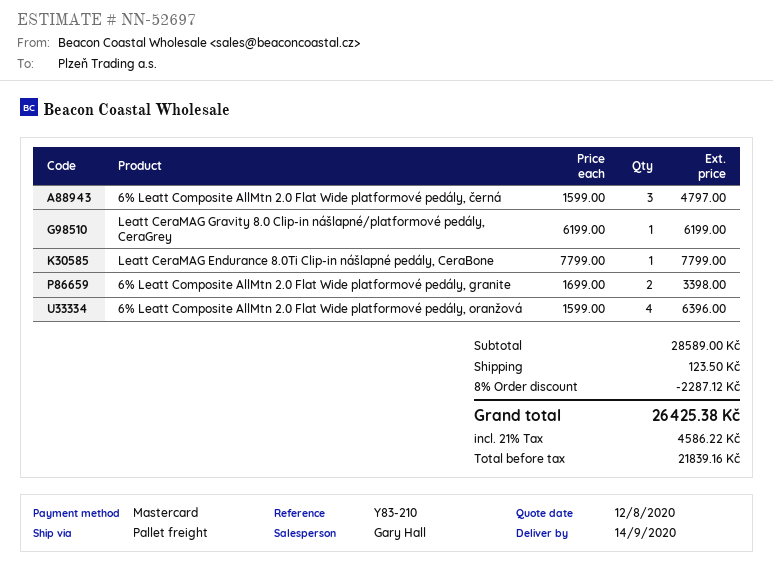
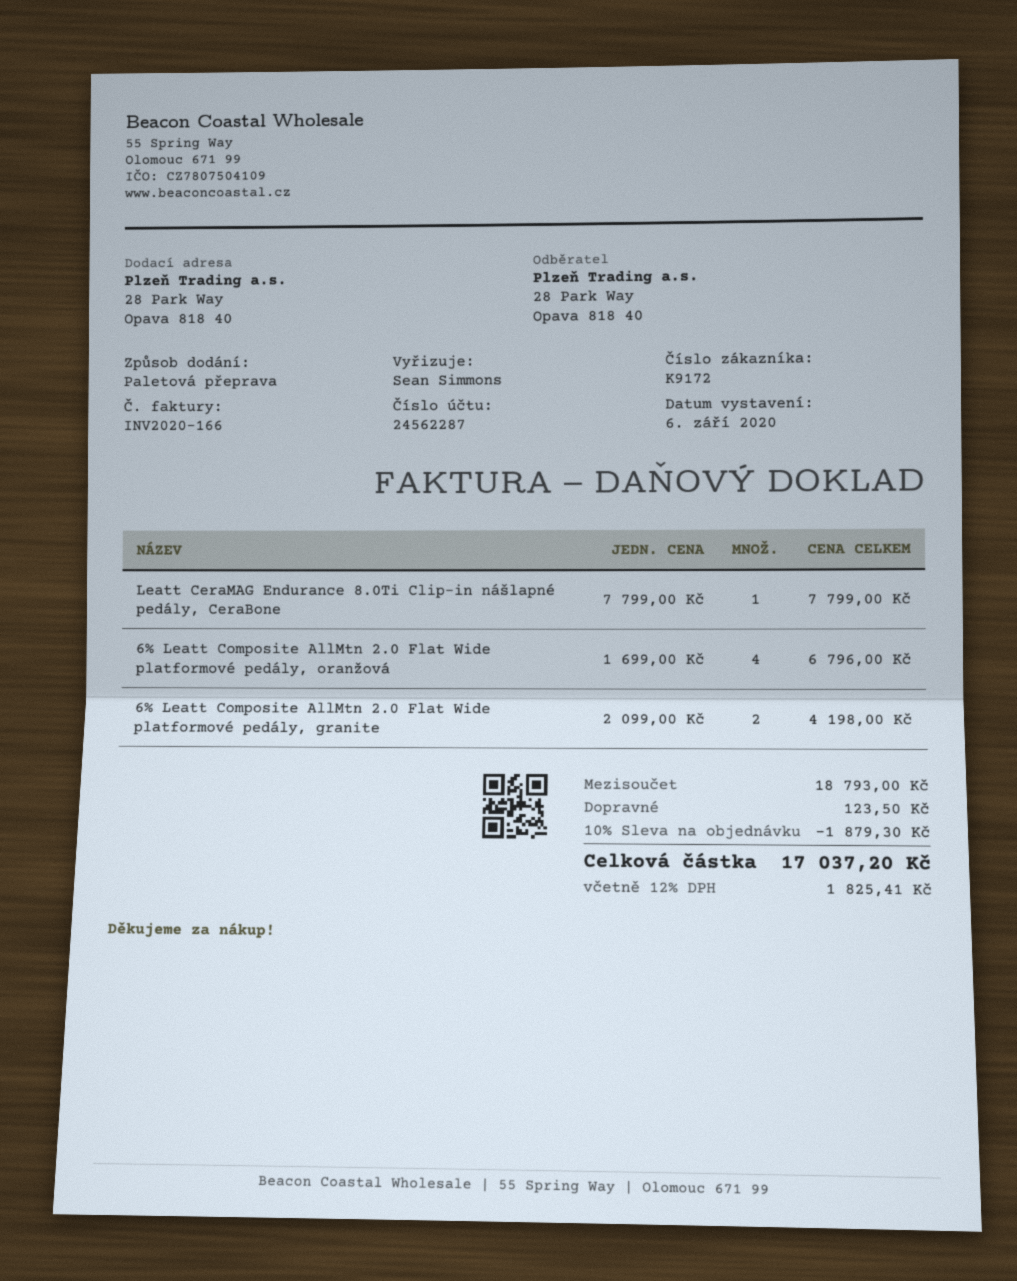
sales rep: Gary Hall -> Sean Simmons
6% Leatt Composite AllMtn 2.0 Flat Wide platformové pedály, černá: 3 x 1599.00 = 4797.00 -> none
Leatt CeraMAG Gravity 8.0 Clip-in nášlapné/platformové pedály, CeraGrey: 1 x 6199.00 = 6199.00 -> none
6% Leatt Composite AllMtn 2.0 Flat Wide platformové pedály, granite: 2 x 1699.00 = 3398.00 -> 2 x 2099.00 = 4198.00
6% Leatt Composite AllMtn 2.0 Flat Wide platformové pedály, oranžová: 4 x 1599.00 = 6396.00 -> 4 x 1699.00 = 6796.00
subtotal: 28589.00 -> 18793.00
discount: 8% = 2287.12 -> 10% = 1879.30
tax: 21% = 4586.22 -> 12% = 1825.41
total: 26425.38 -> 17037.20

